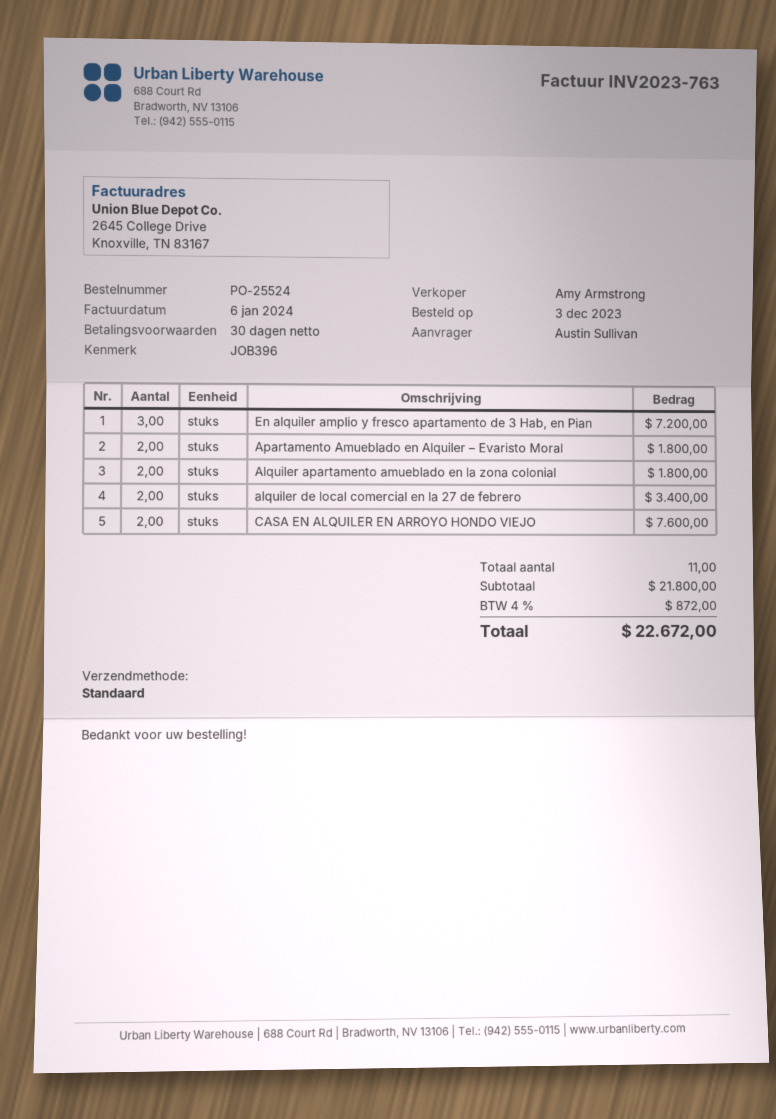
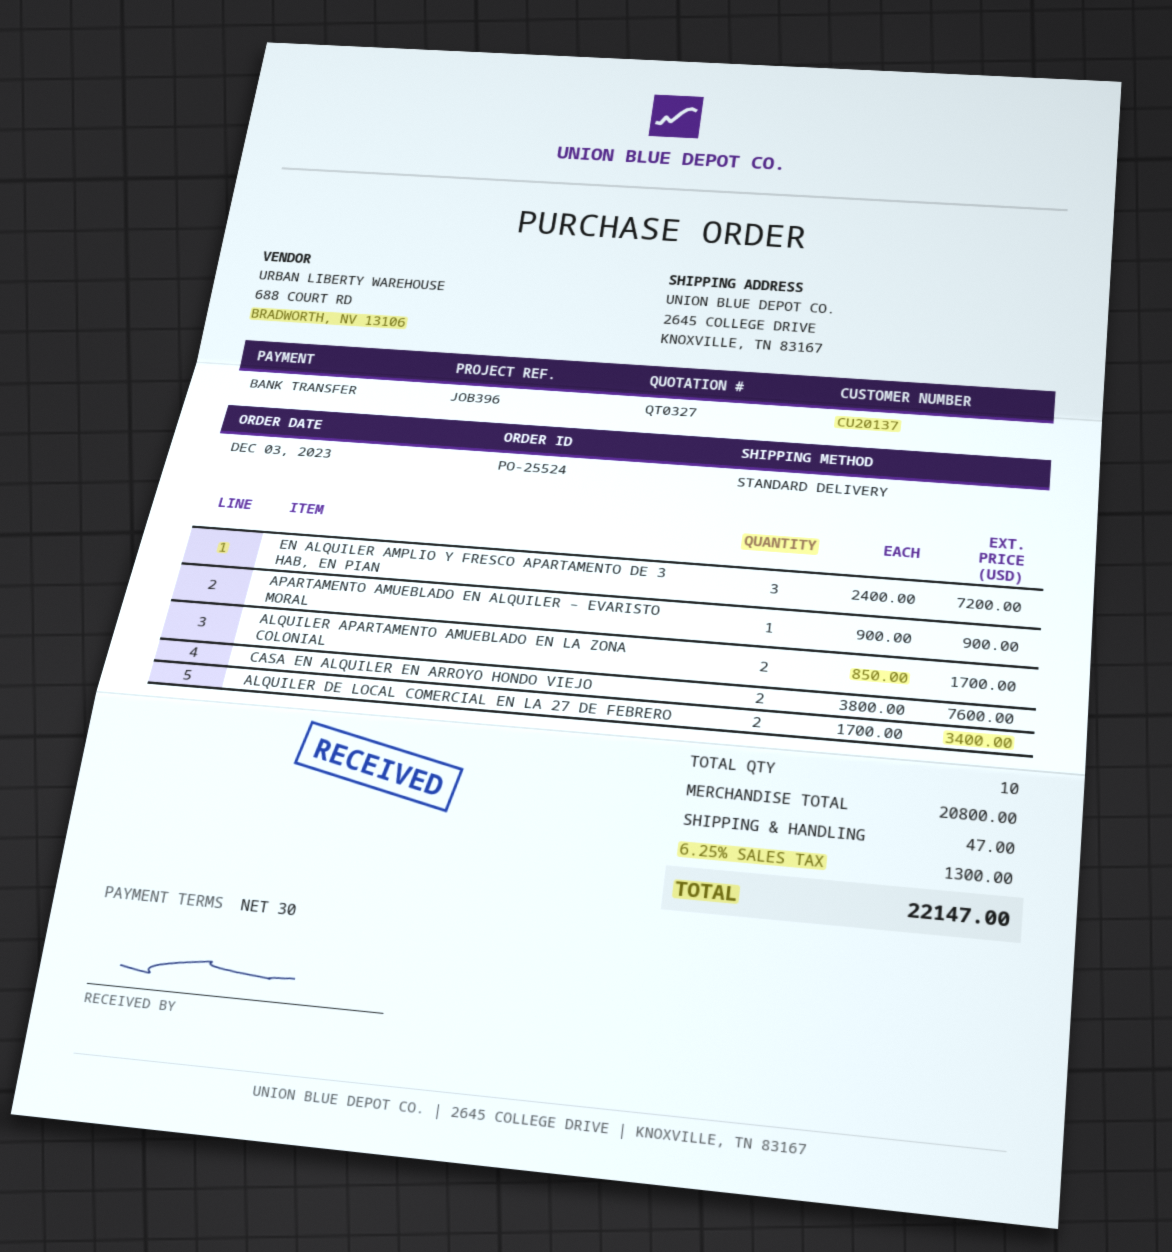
Apartamento Amueblado en Alquiler – Evaristo Moral: 2 for 1800.00 -> 1 for 900.00
Alquiler apartamento amueblado en la zona colonial: 2 for 1800.00 -> 2 for 1700.00
total quantity: 11 -> 10
subtotal: 21800.00 -> 20800.00
shipping: none -> 47.00
tax: 4% = 872.00 -> 6.25% = 1300.00
total: 22672.00 -> 22147.00

